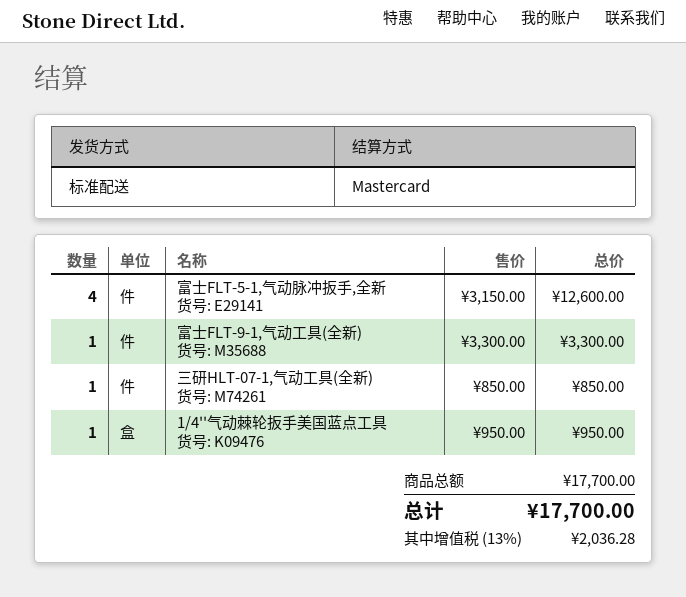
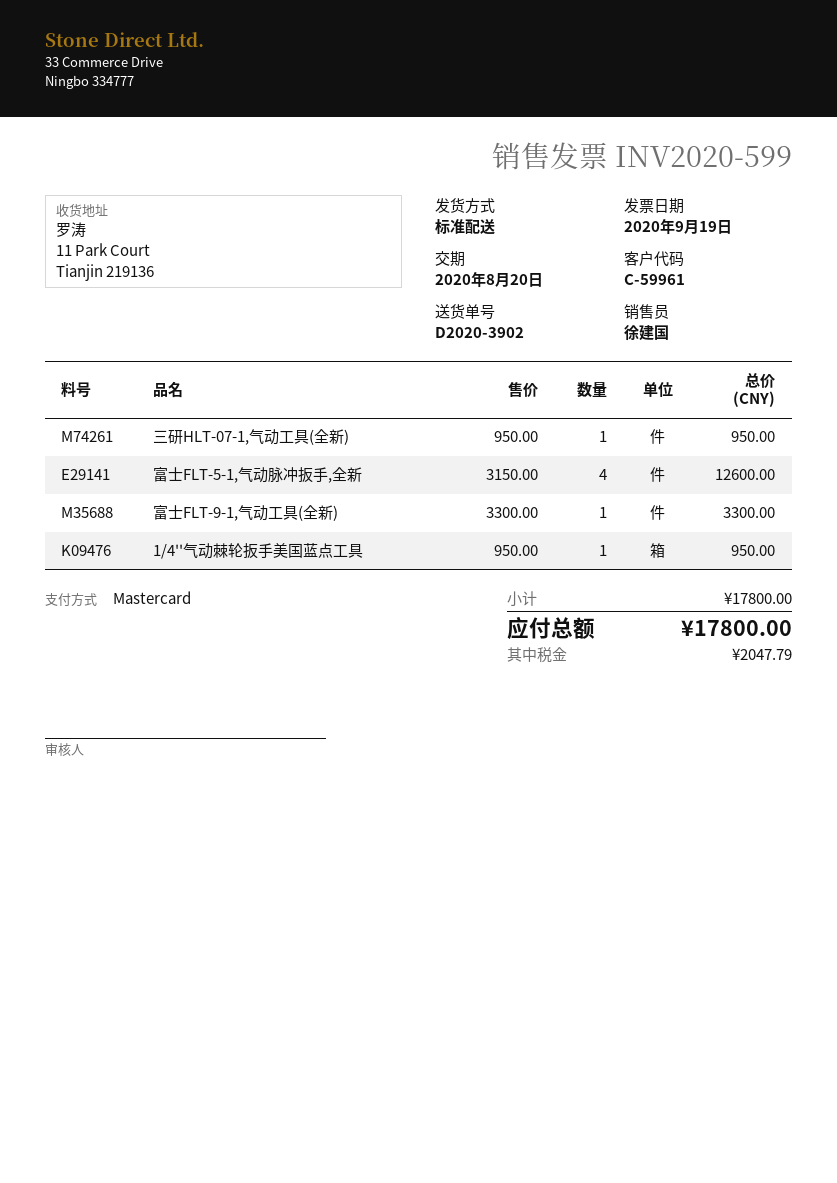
三研HLT-07-1,气动工具(全新): 1 x 850.00 = 850.00 -> 1 x 950.00 = 950.00
subtotal: 17700.00 -> 17800.00
tax: 2036.28 -> 2047.79
total: 17700.00 -> 17800.00

